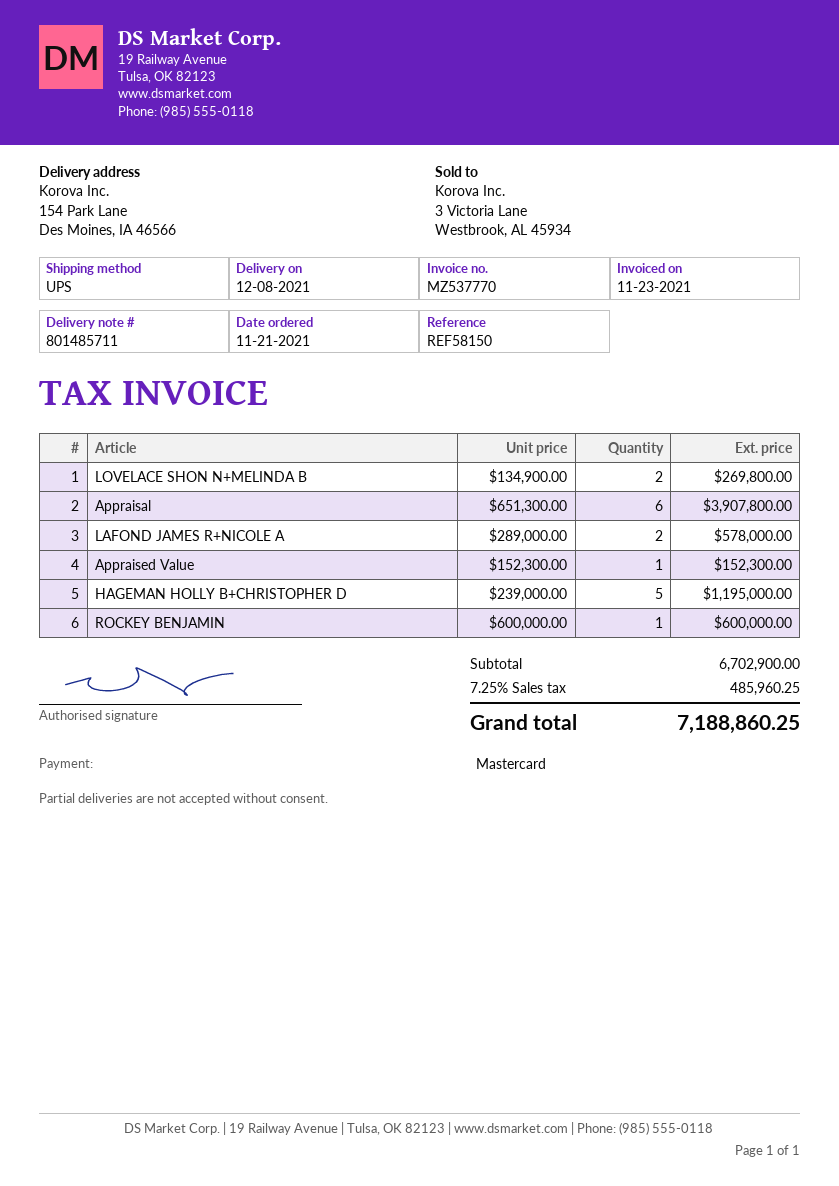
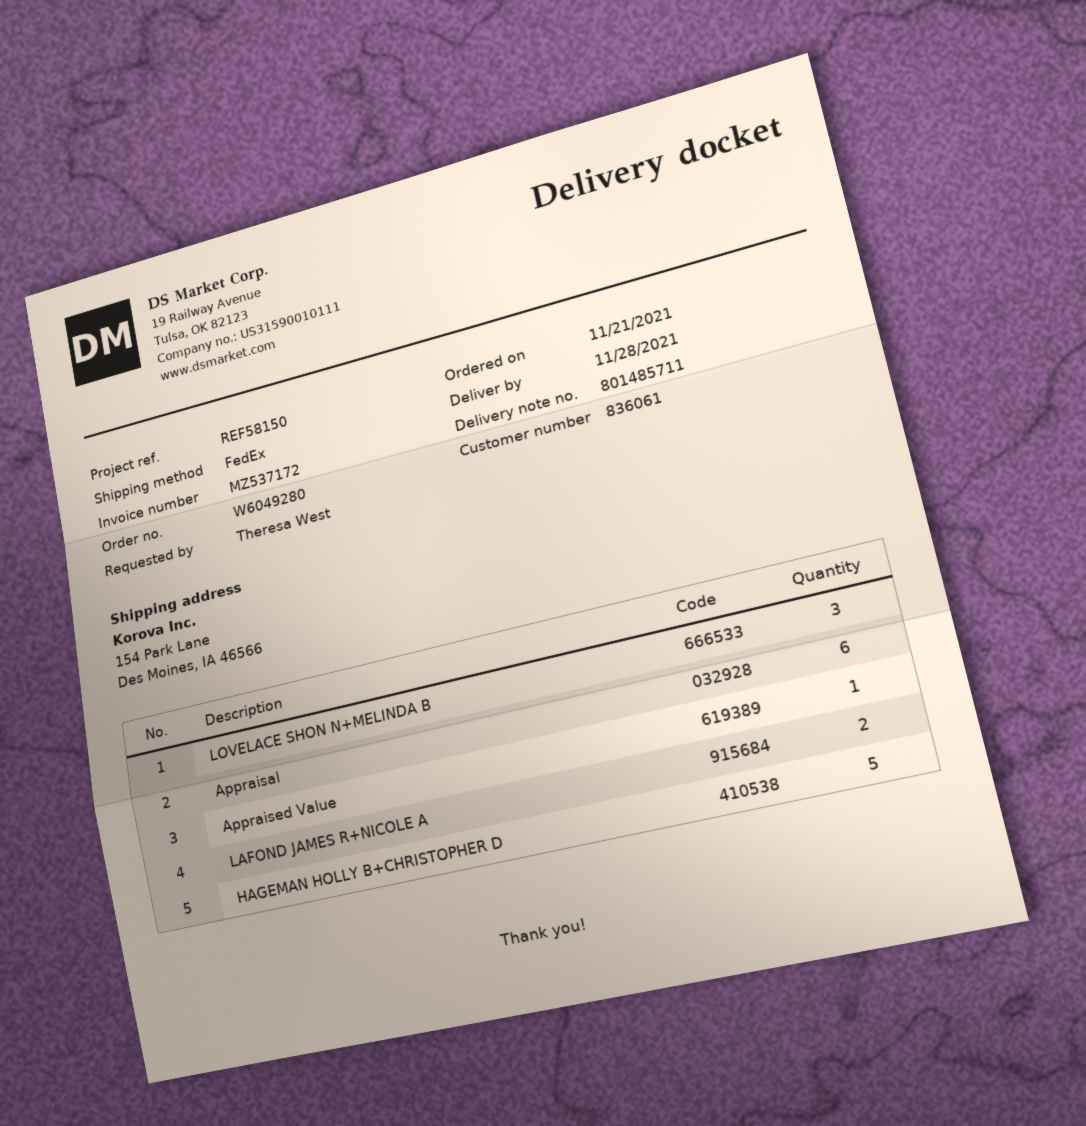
delivery date: 2021-12-08 -> 2021-11-28
invoice number: MZ537770 -> MZ537172
shipping method: UPS -> FedEx
LOVELACE SHON N+MELINDA B: 2 -> 3
ROCKEY BENJAMIN: 1 -> none

